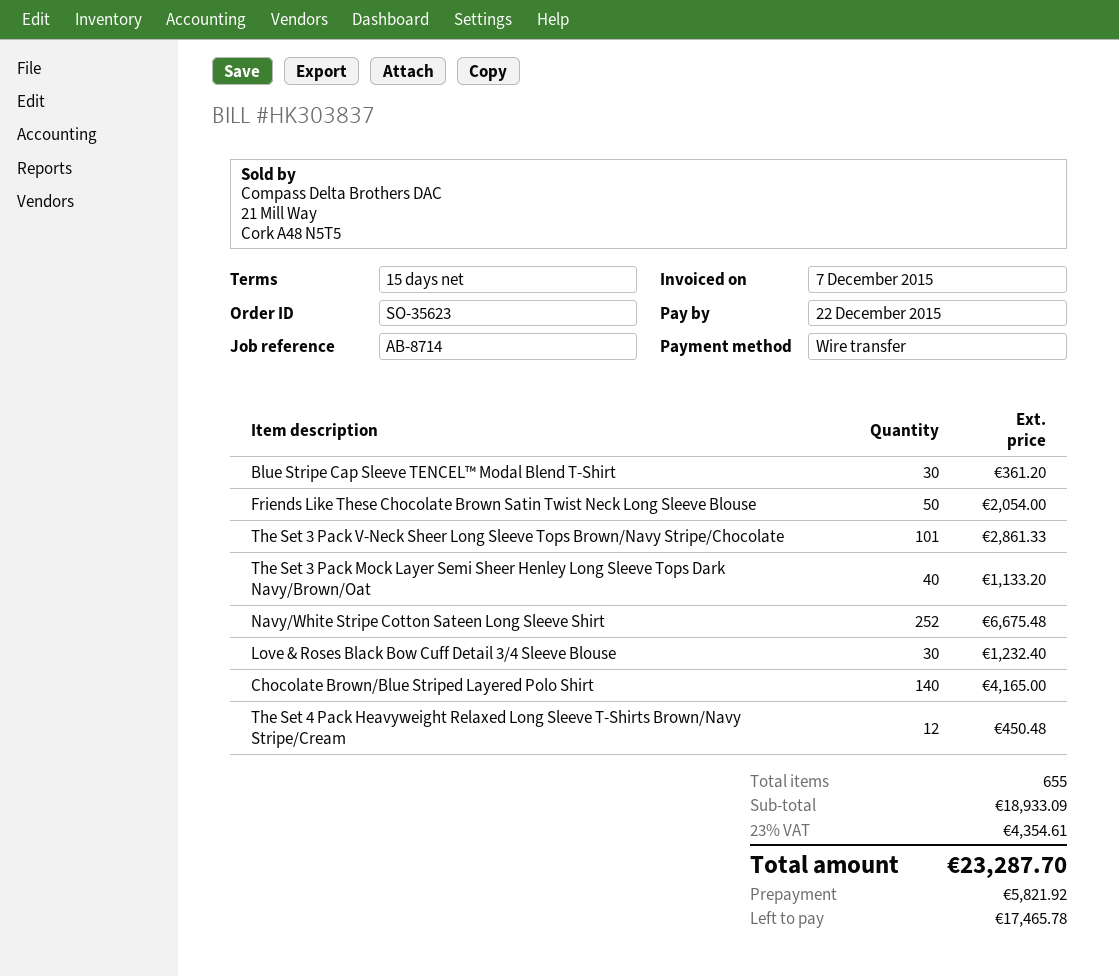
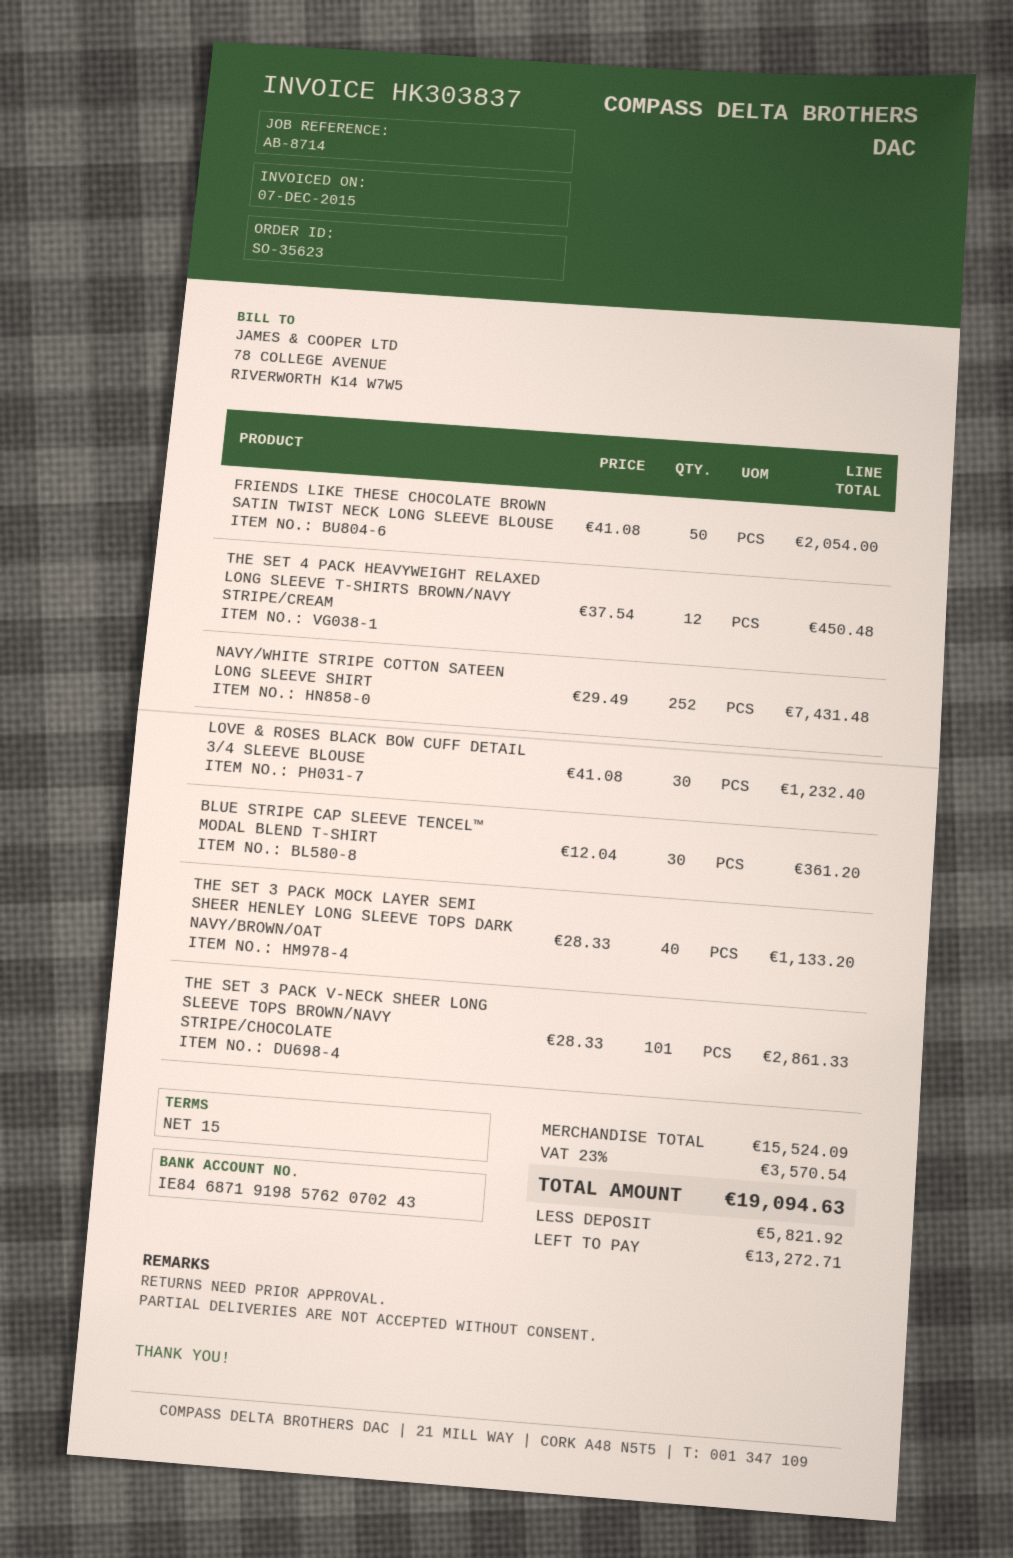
Navy/White Stripe Cotton Sateen Long Sleeve Shirt: 252 for 6675.48 -> 252 for 7431.48
Chocolate Brown/Blue Striped Layered Polo Shirt: 140 for 4165.00 -> none
subtotal: 18933.09 -> 15524.09
tax: 23% = 4354.61 -> 23% = 3570.54
total: 23287.70 -> 19094.63
balance: 17465.78 -> 13272.71

